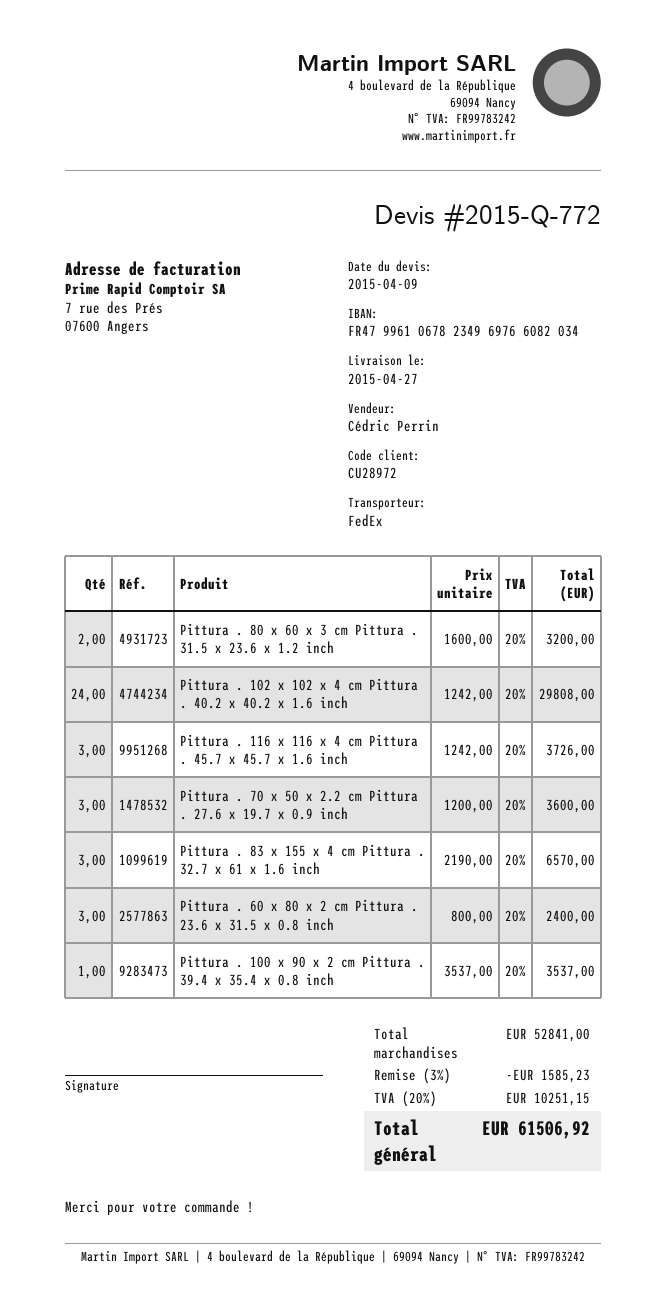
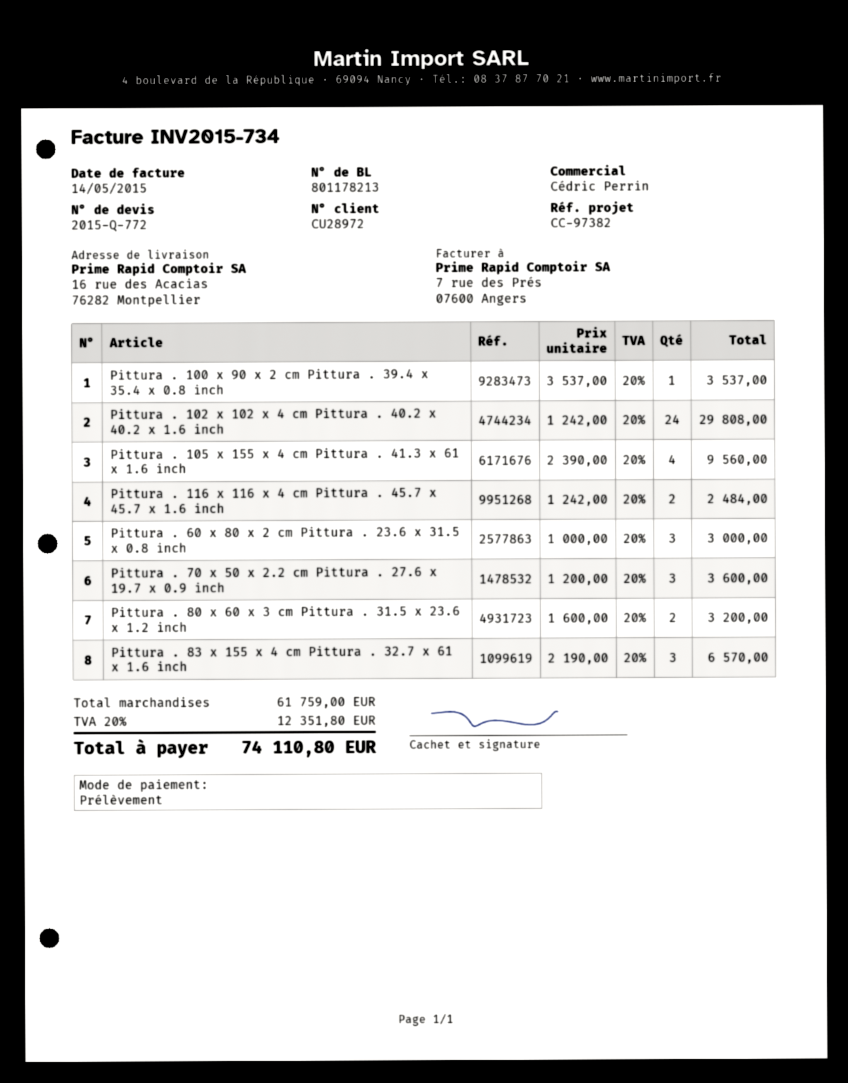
Pittura . 116 x 116 x 4 cm Pittura . 45.7 x 45.7 x 1.6 inch: 3 x 1242.00 = 3726.00 -> 2 x 1242.00 = 2484.00
Pittura . 60 x 80 x 2 cm Pittura . 23.6 x 31.5 x 0.8 inch: 3 x 800.00 = 2400.00 -> 3 x 1000.00 = 3000.00
Pittura . 105 x 155 x 4 cm Pittura . 41.3 x 61 x 1.6 inch: none -> 4 x 2390.00 = 9560.00
subtotal: 52841.00 -> 61759.00
discount: 3% = 1585.23 -> none
tax: 20% = 10251.15 -> 20% = 12351.80
total: 61506.92 -> 74110.80

